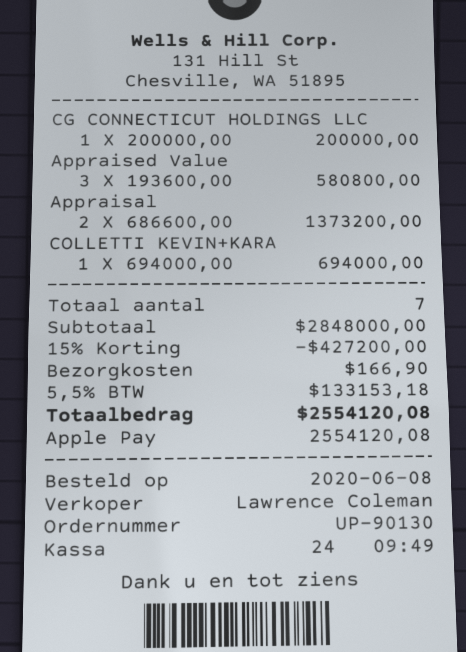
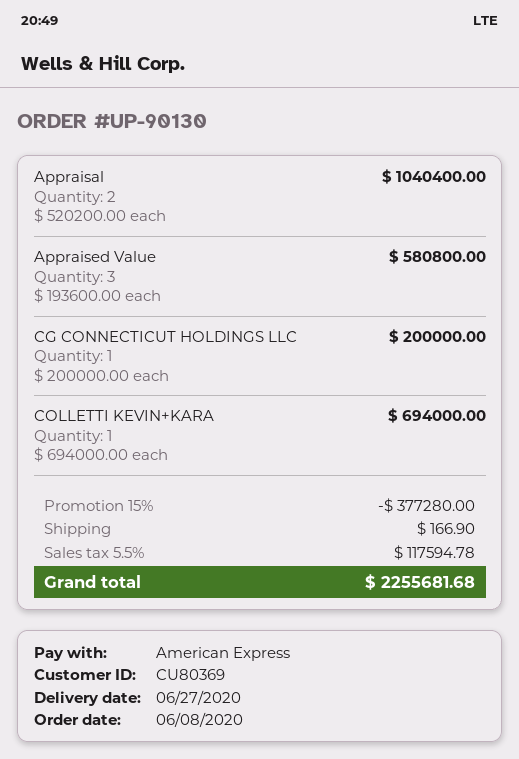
payment method: Apple Pay -> American Express
Appraisal: 2 x 686600.00 = 1373200.00 -> 2 x 520200.00 = 1040400.00
discount: 15% = 427200.00 -> 15% = 377280.00
tax: 5.5% = 133153.18 -> 5.5% = 117594.78
total: 2554120.08 -> 2255681.68

